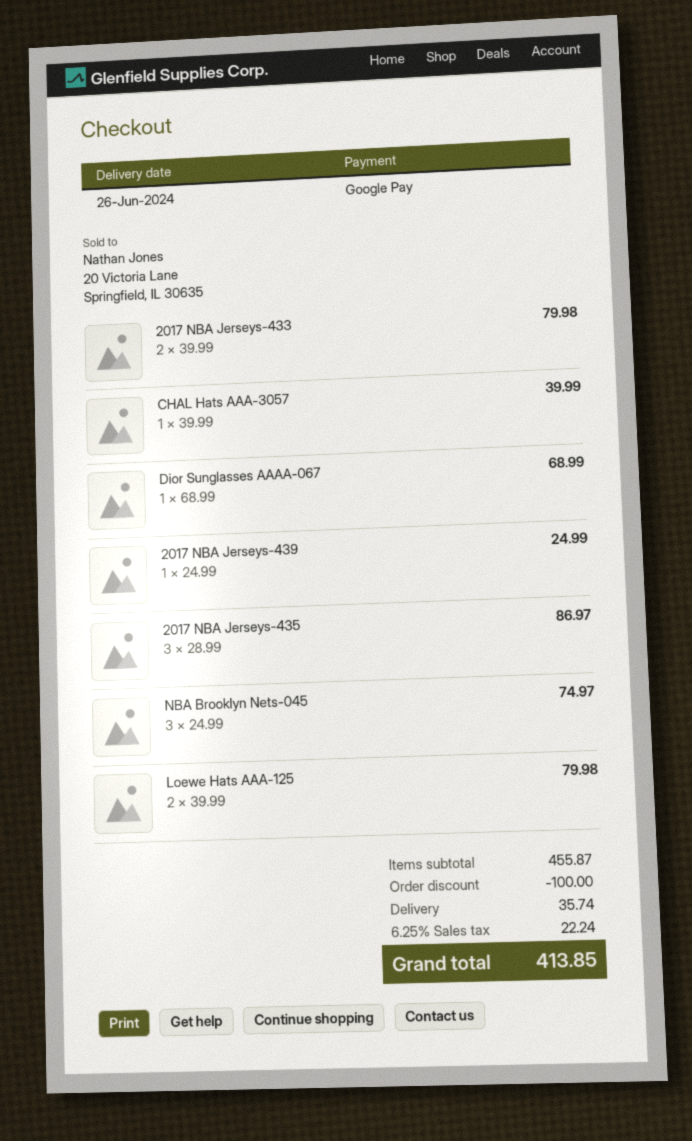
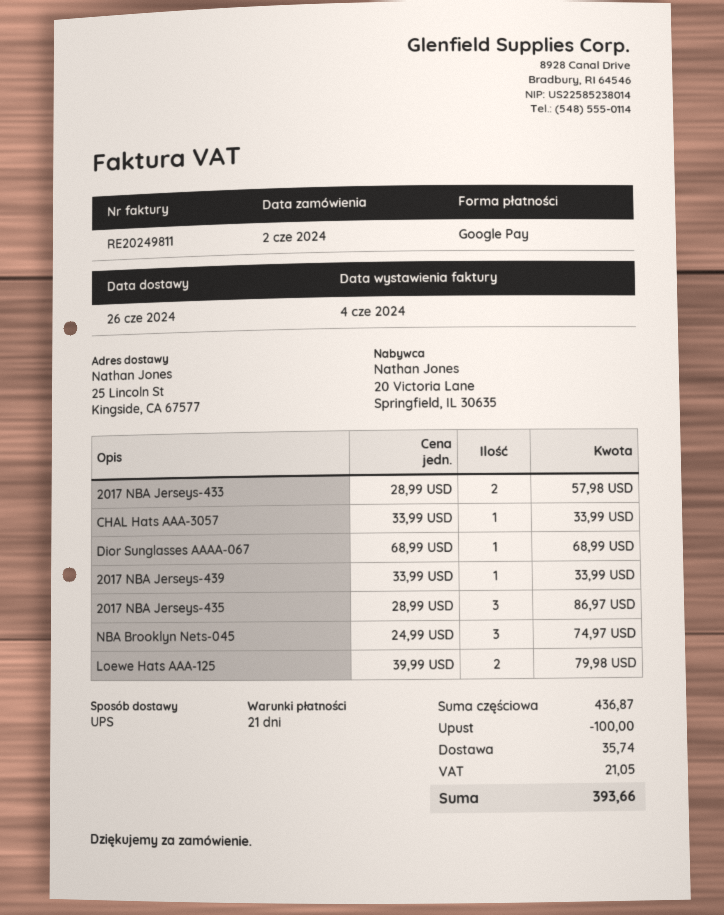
2017 NBA Jerseys-433: 2 x 39.99 = 79.98 -> 2 x 28.99 = 57.98
CHAL Hats AAA-3057: 1 x 39.99 = 39.99 -> 1 x 33.99 = 33.99
2017 NBA Jerseys-439: 1 x 24.99 = 24.99 -> 1 x 33.99 = 33.99
subtotal: 455.87 -> 436.87
tax: 22.24 -> 21.05
total: 413.85 -> 393.66

